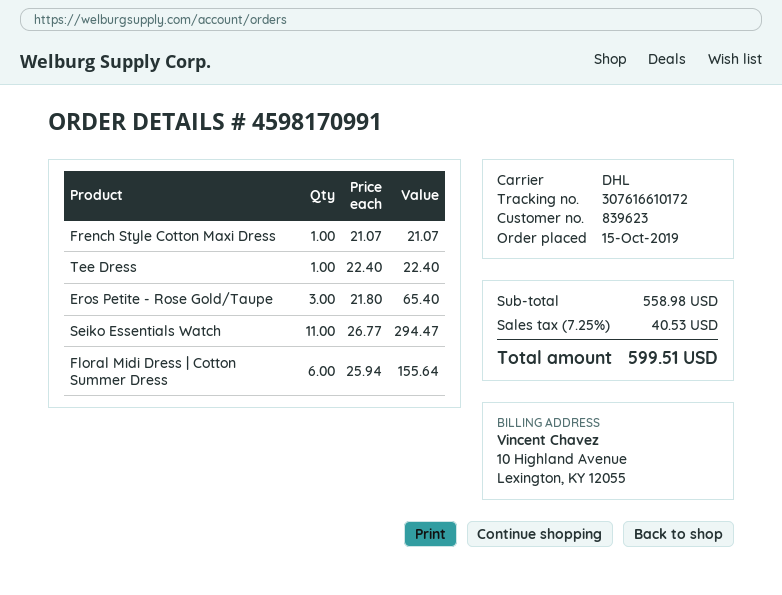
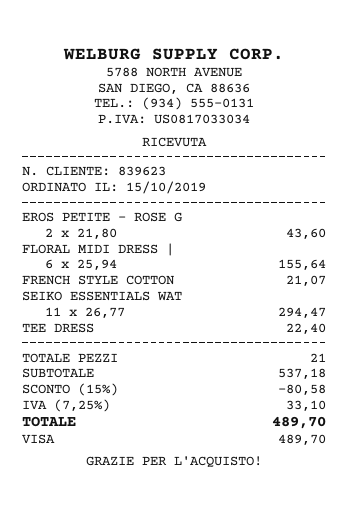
Eros Petite - Rose Gold/Taupe: 3 x 21.80 = 65.40 -> 2 x 21.80 = 43.60
subtotal: 558.98 -> 537.18
discount: none -> 15% = 80.58
tax: 7.25% = 40.53 -> 7.25% = 33.10
total: 599.51 -> 489.70

